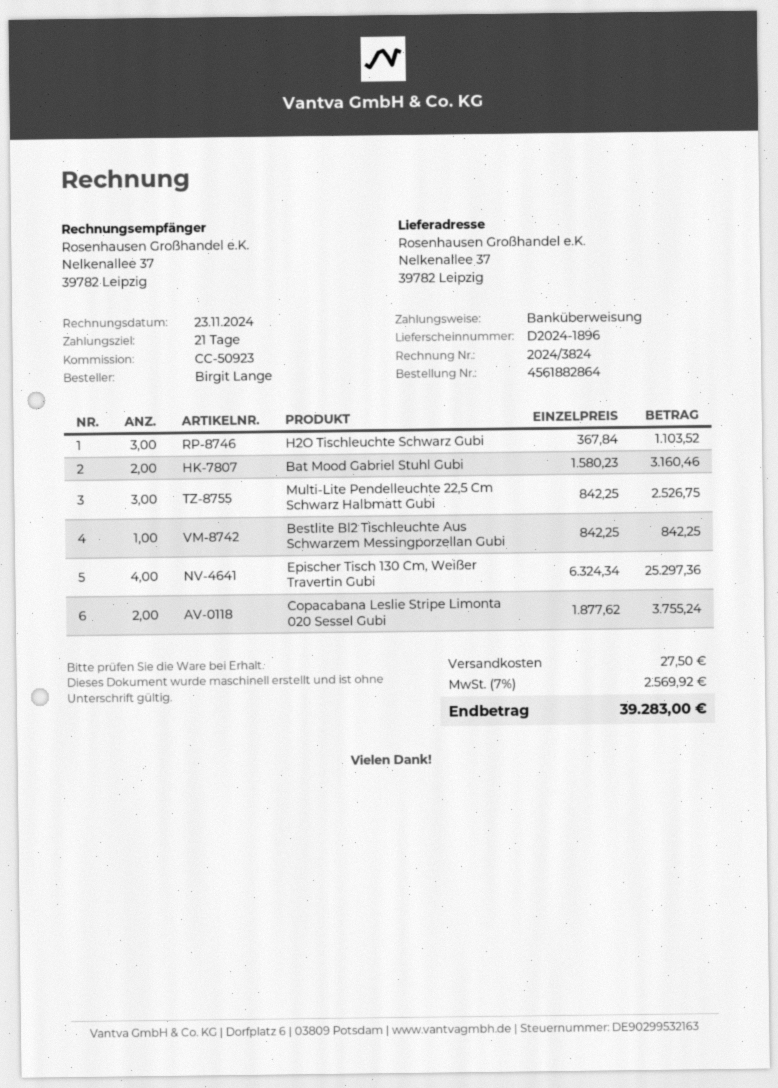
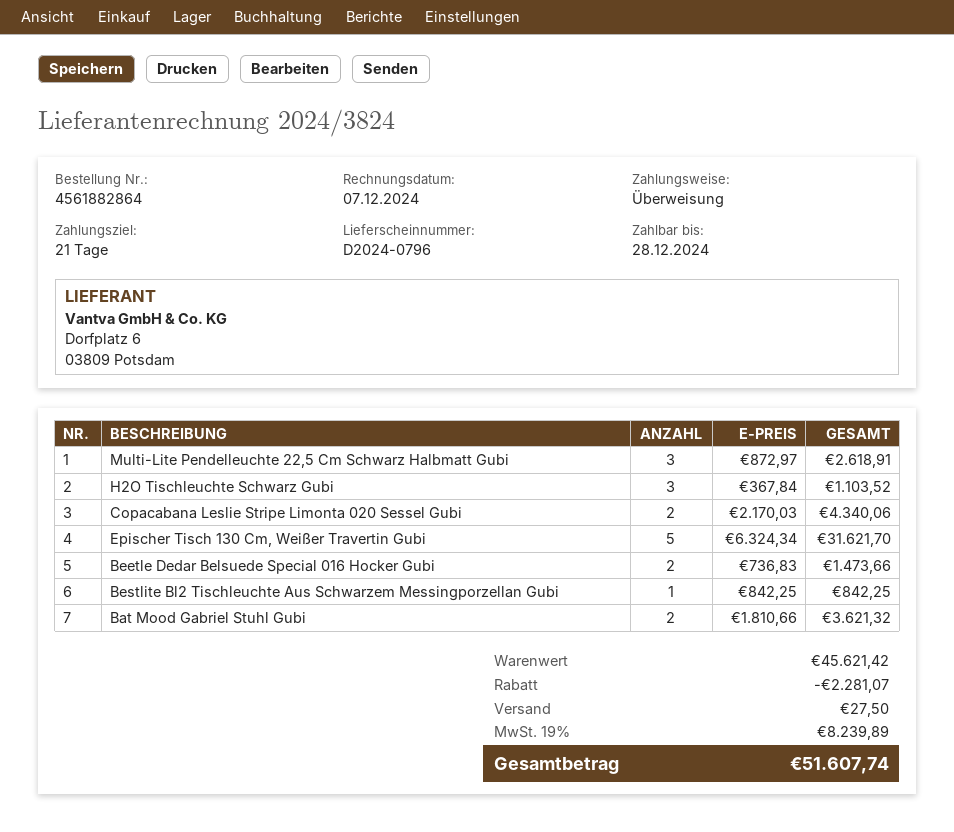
delivery note number: D2024-1896 -> D2024-0796
invoice date: 2024-11-23 -> 2024-12-07
Bat Mood Gabriel Stuhl Gubi: 2 x 1580.23 = 3160.46 -> 2 x 1810.66 = 3621.32
Multi-Lite Pendelleuchte 22,5 Cm Schwarz Halbmatt Gubi: 3 x 842.25 = 2526.75 -> 3 x 872.97 = 2618.91
Epischer Tisch 130 Cm, Weißer Travertin Gubi: 4 x 6324.34 = 25297.36 -> 5 x 6324.34 = 31621.70
Copacabana Leslie Stripe Limonta 020 Sessel Gubi: 2 x 1877.62 = 3755.24 -> 2 x 2170.03 = 4340.06
Beetle Dedar Belsuede Special 016 Hocker Gubi: none -> 2 x 736.83 = 1473.66
discount: none -> 2281.07
tax: 7% = 2569.92 -> 19% = 8239.89
total: 39283.00 -> 51607.74

